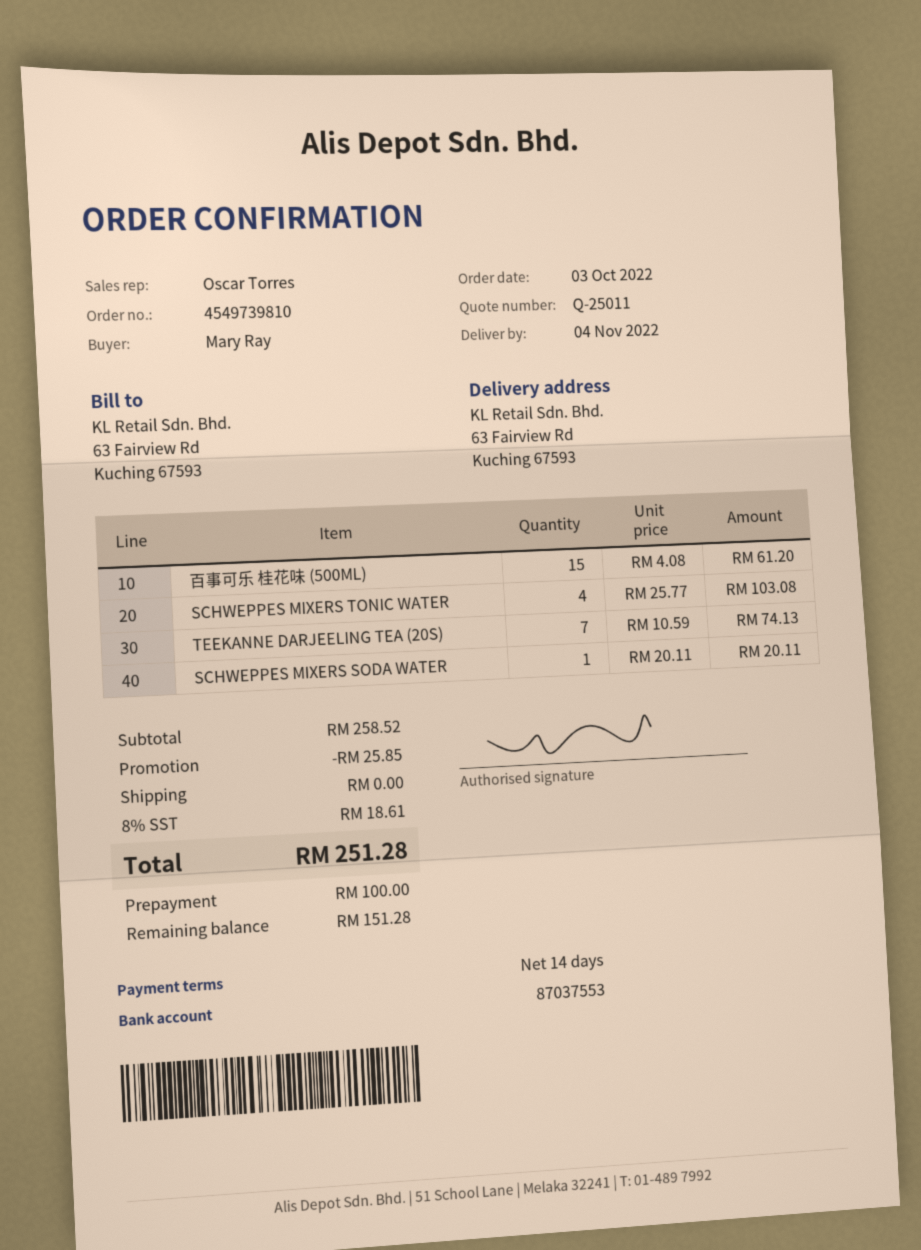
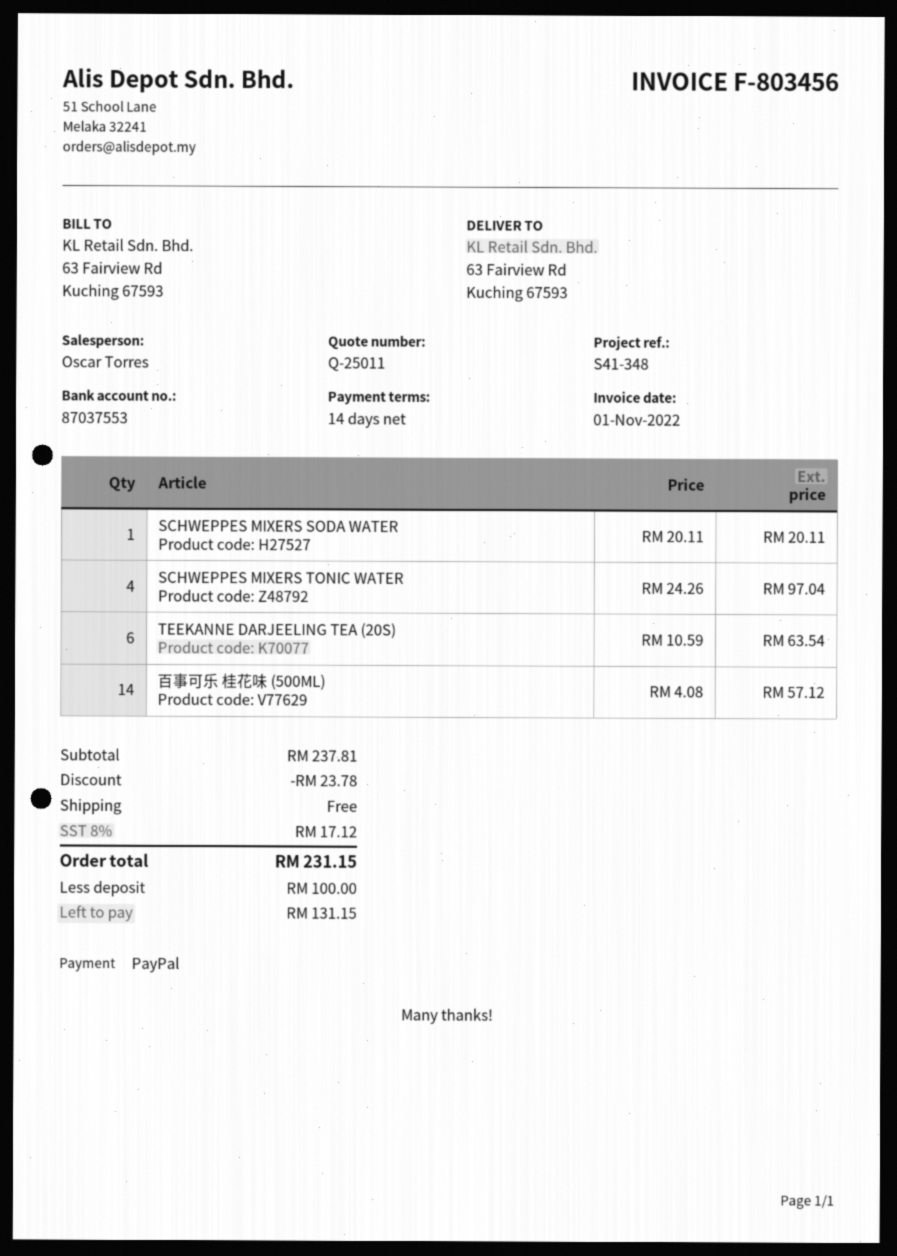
百事可乐 桂花味 (500ML): 15 x 4.08 = 61.20 -> 14 x 4.08 = 57.12
SCHWEPPES MIXERS TONIC WATER: 4 x 25.77 = 103.08 -> 4 x 24.26 = 97.04
TEEKANNE DARJEELING TEA (20S): 7 x 10.59 = 74.13 -> 6 x 10.59 = 63.54
subtotal: 258.52 -> 237.81
discount: 25.85 -> 23.78
tax: 8% = 18.61 -> 8% = 17.12
total: 251.28 -> 231.15
balance: 151.28 -> 131.15

